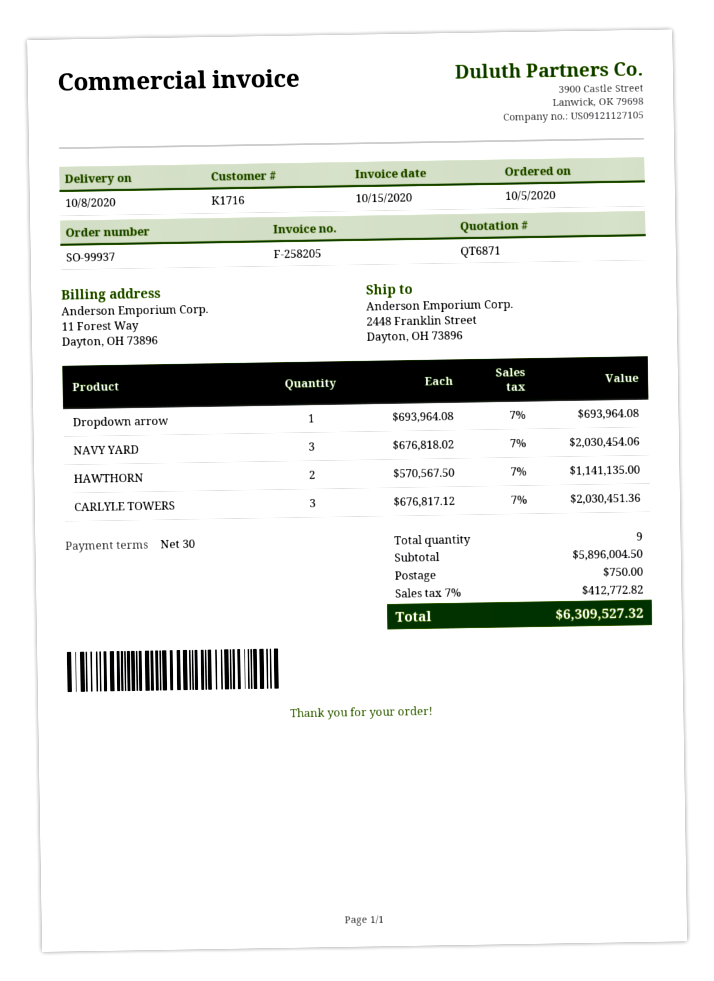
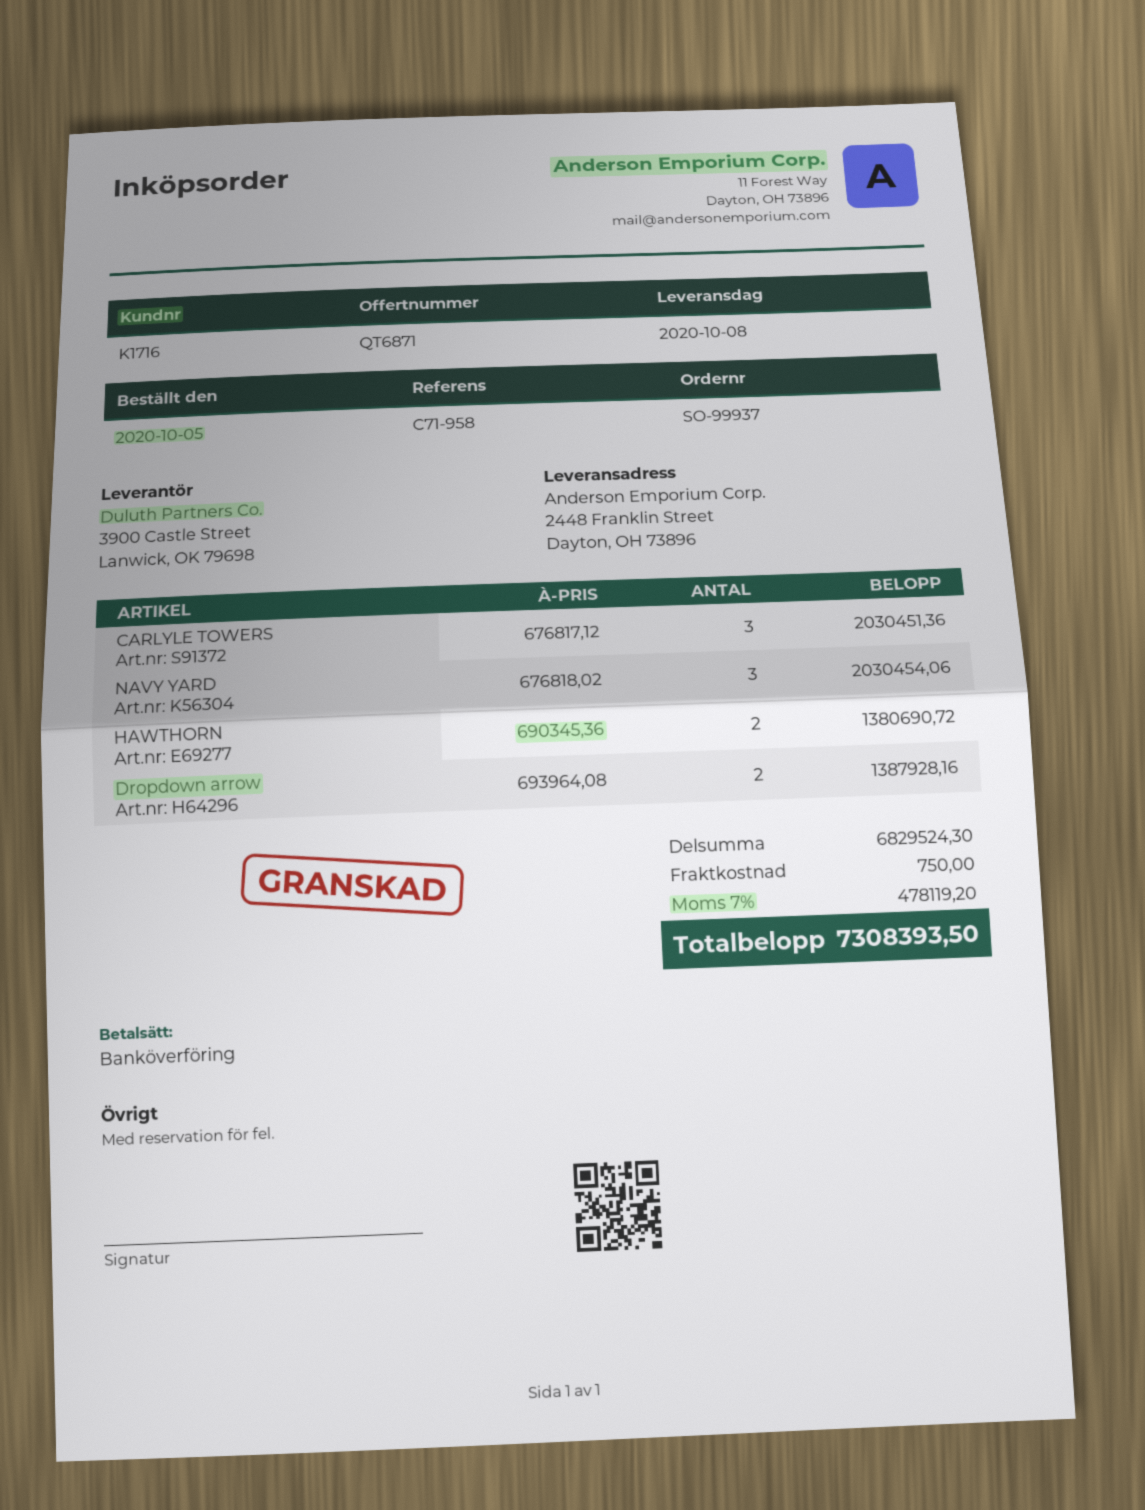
Dropdown arrow: 1 x 693964.08 = 693964.08 -> 2 x 693964.08 = 1387928.16
HAWTHORN: 2 x 570567.50 = 1141135.00 -> 2 x 690345.36 = 1380690.72
subtotal: 5896004.50 -> 6829524.30
tax: 7% = 412772.82 -> 7% = 478119.20
total: 6309527.32 -> 7308393.50

